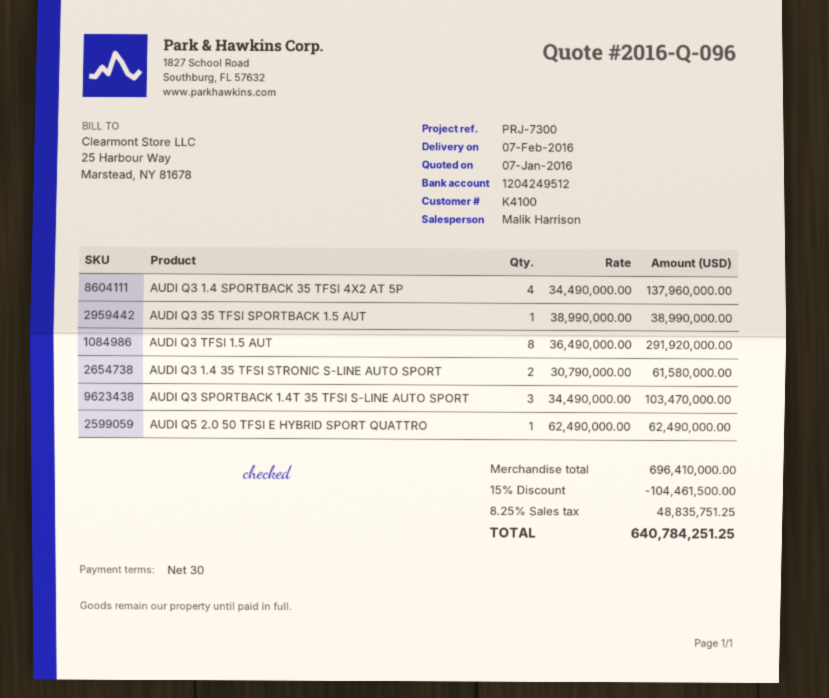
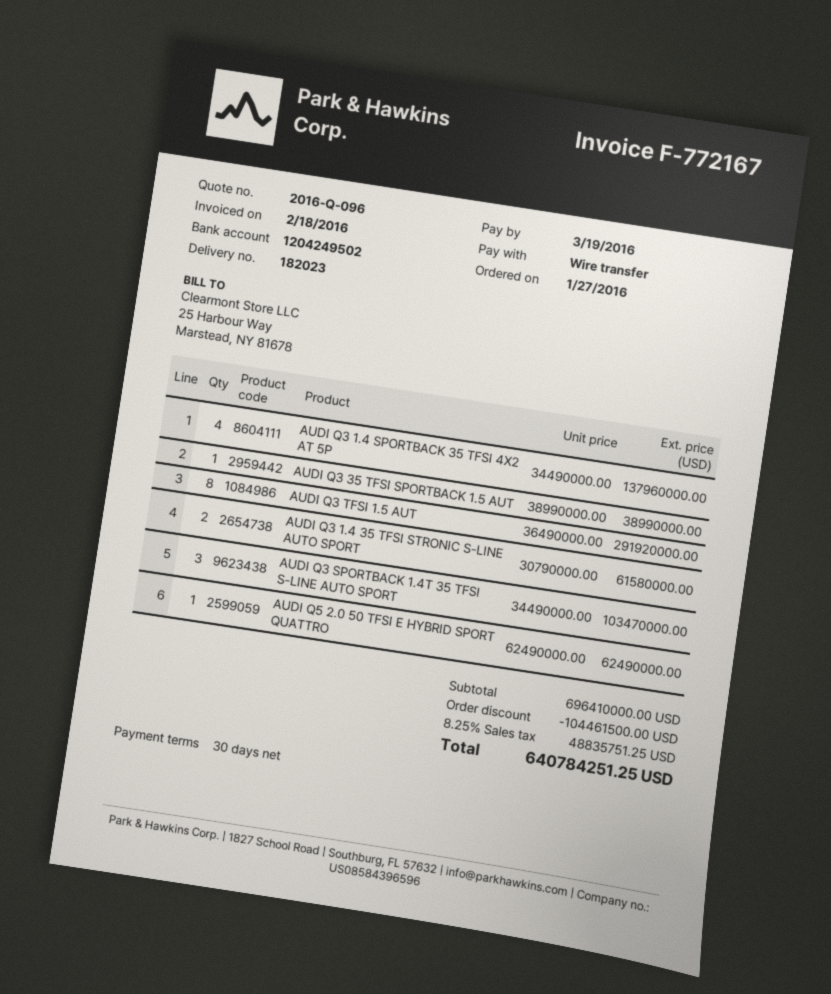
bank account: 1204249512 -> 1204249502

